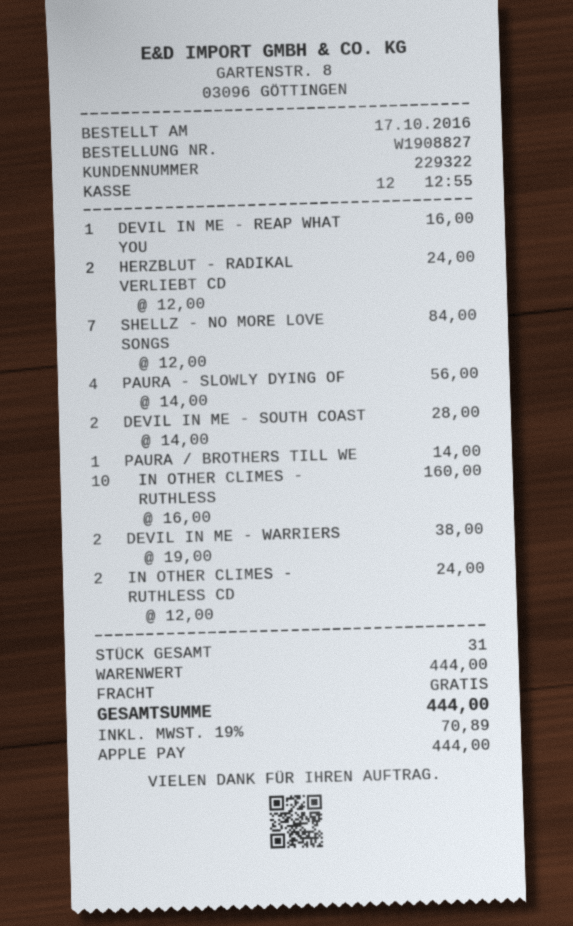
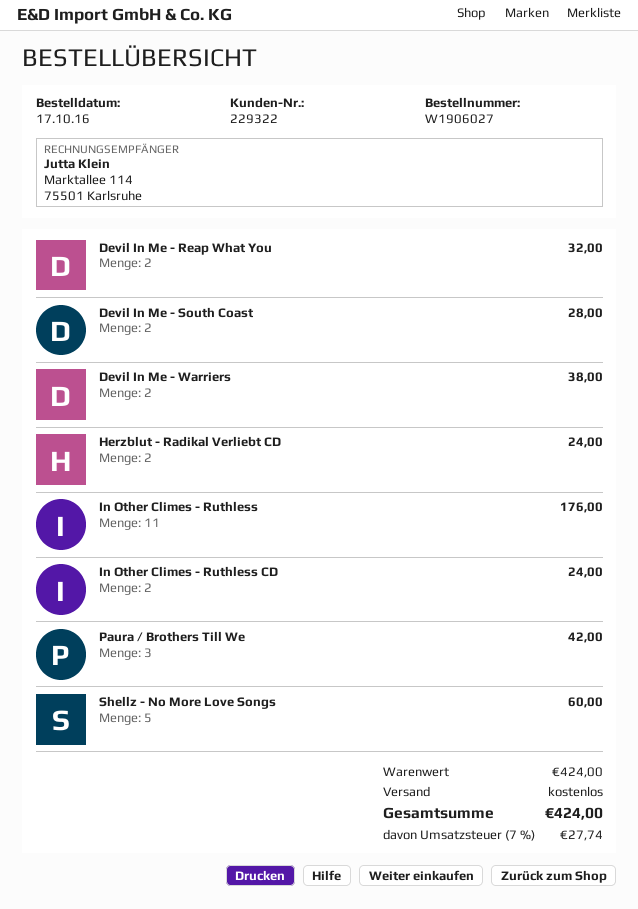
order number: W1908827 -> W1906027
DEVIL IN ME - REAP WHAT YOU: 1 for 16.00 -> 2 for 32.00
SHELLZ - NO MORE LOVE SONGS: 7 for 84.00 -> 5 for 60.00
PAURA - SLOWLY DYING OF: 4 for 56.00 -> none
PAURA / BROTHERS TILL WE: 1 for 14.00 -> 3 for 42.00
IN OTHER CLIMES - RUTHLESS: 10 for 160.00 -> 11 for 176.00
subtotal: 444.00 -> 424.00
tax: 19% = 70.89 -> 7% = 27.74
total: 444.00 -> 424.00

